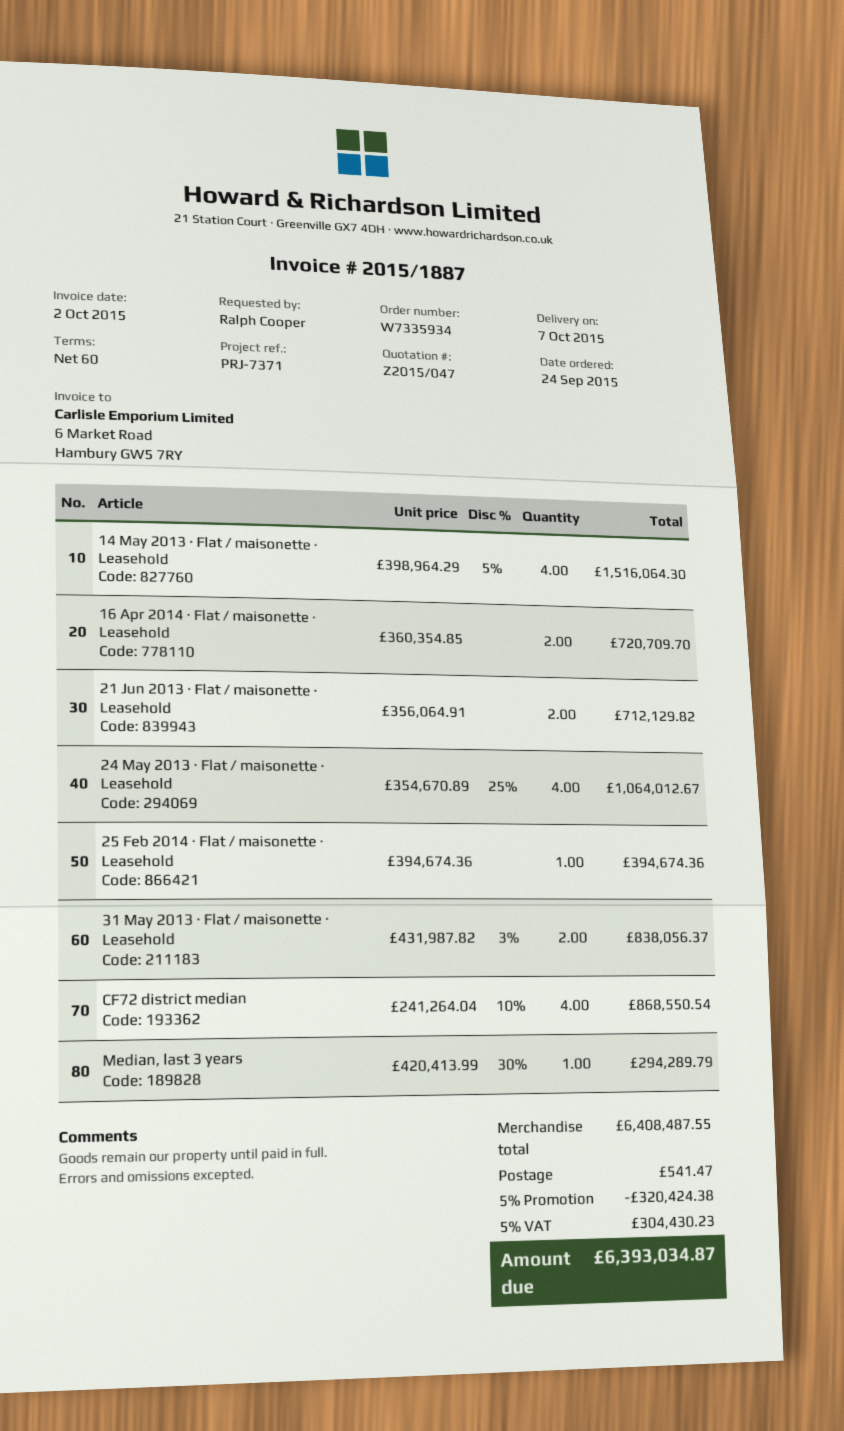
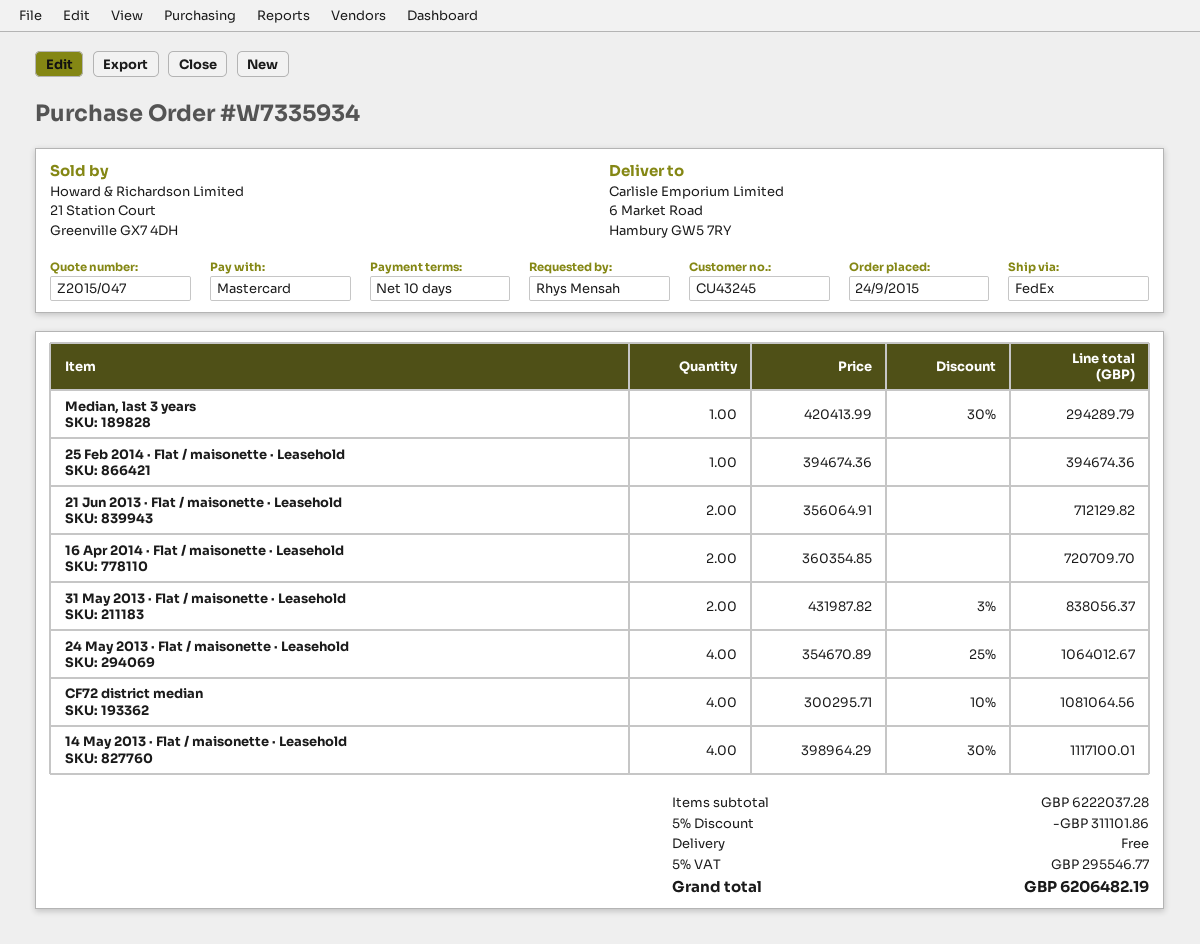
payment terms: 60 days -> 10 days
ordered by: Ralph Cooper -> Rhys Mensah
14 May 2013 · Flat / maisonette · Leasehold: 4 x 398964.29 - 5% = 1516064.30 -> 4 x 398964.29 - 30% = 1117100.01
CF72 district median: 4 x 241264.04 - 10% = 868550.54 -> 4 x 300295.71 - 10% = 1081064.56
subtotal: 6408487.55 -> 6222037.28
discount: 5% = 320424.38 -> 5% = 311101.86
shipping: 541.47 -> 0.00
tax: 5% = 304430.23 -> 5% = 295546.77
total: 6393034.87 -> 6206482.19

